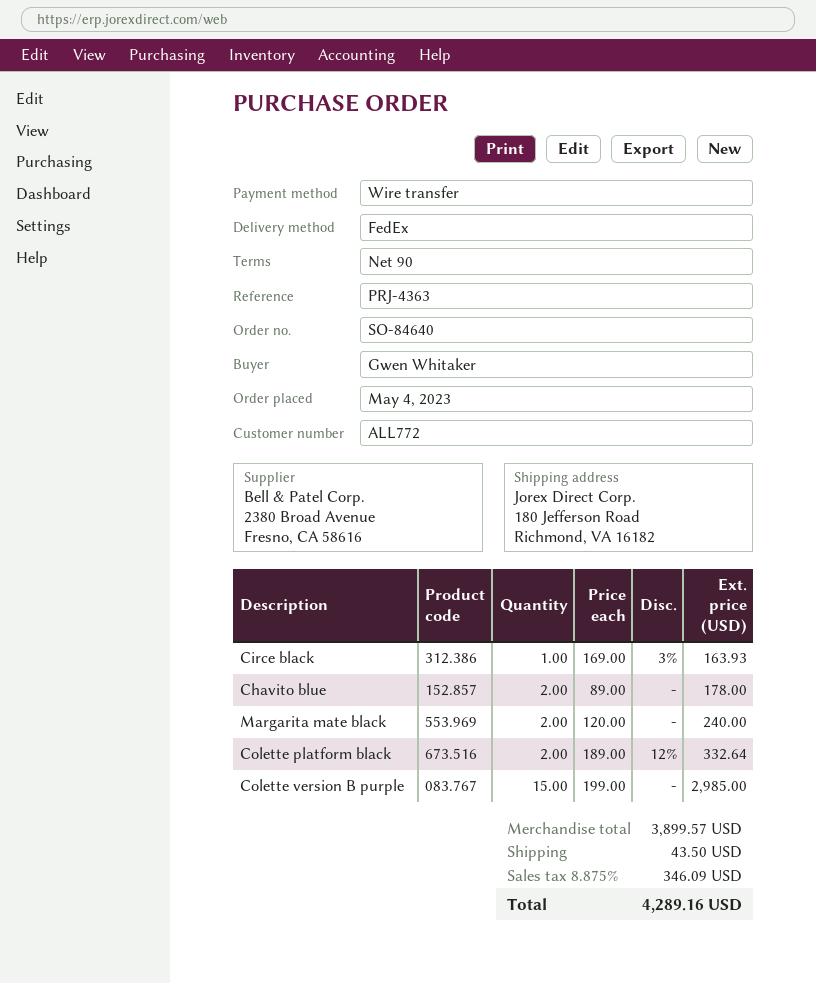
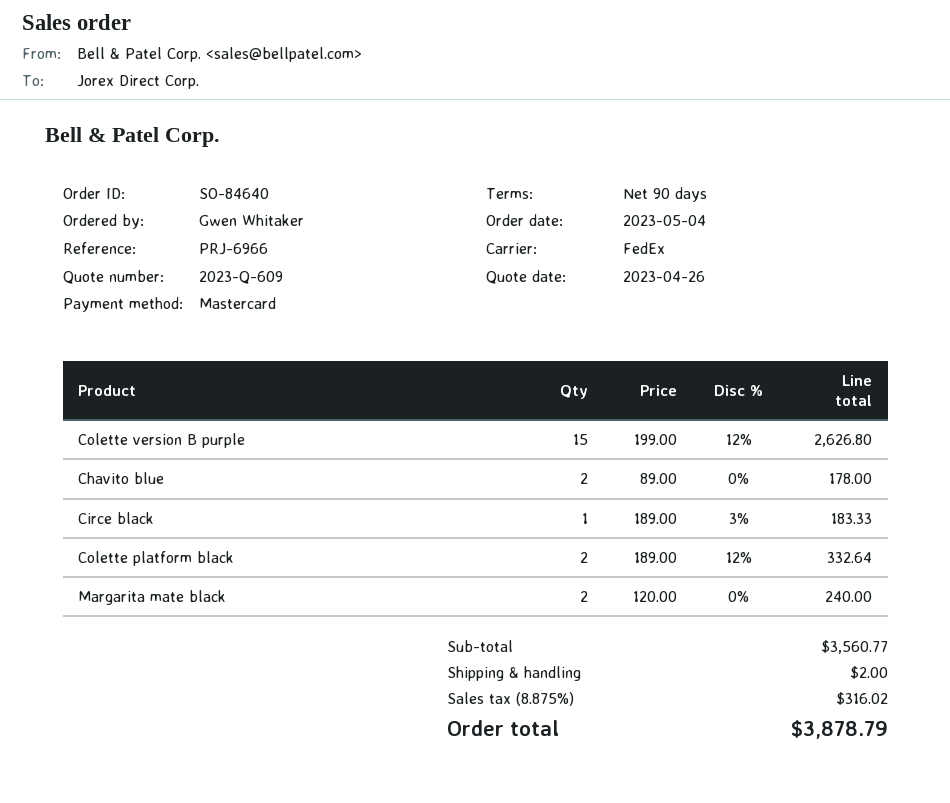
reference: PRJ-4363 -> PRJ-6966
payment method: bank transfer -> Mastercard
Circe black: 1 x 169.00 - 3% = 163.93 -> 1 x 189.00 - 3% = 183.33
Colette version B purple: 15 x 199.00 = 2985.00 -> 15 x 199.00 - 12% = 2626.80
subtotal: 3899.57 -> 3560.77
shipping: 43.50 -> 2.00
tax: 8.875% = 346.09 -> 8.875% = 316.02
total: 4289.16 -> 3878.79

